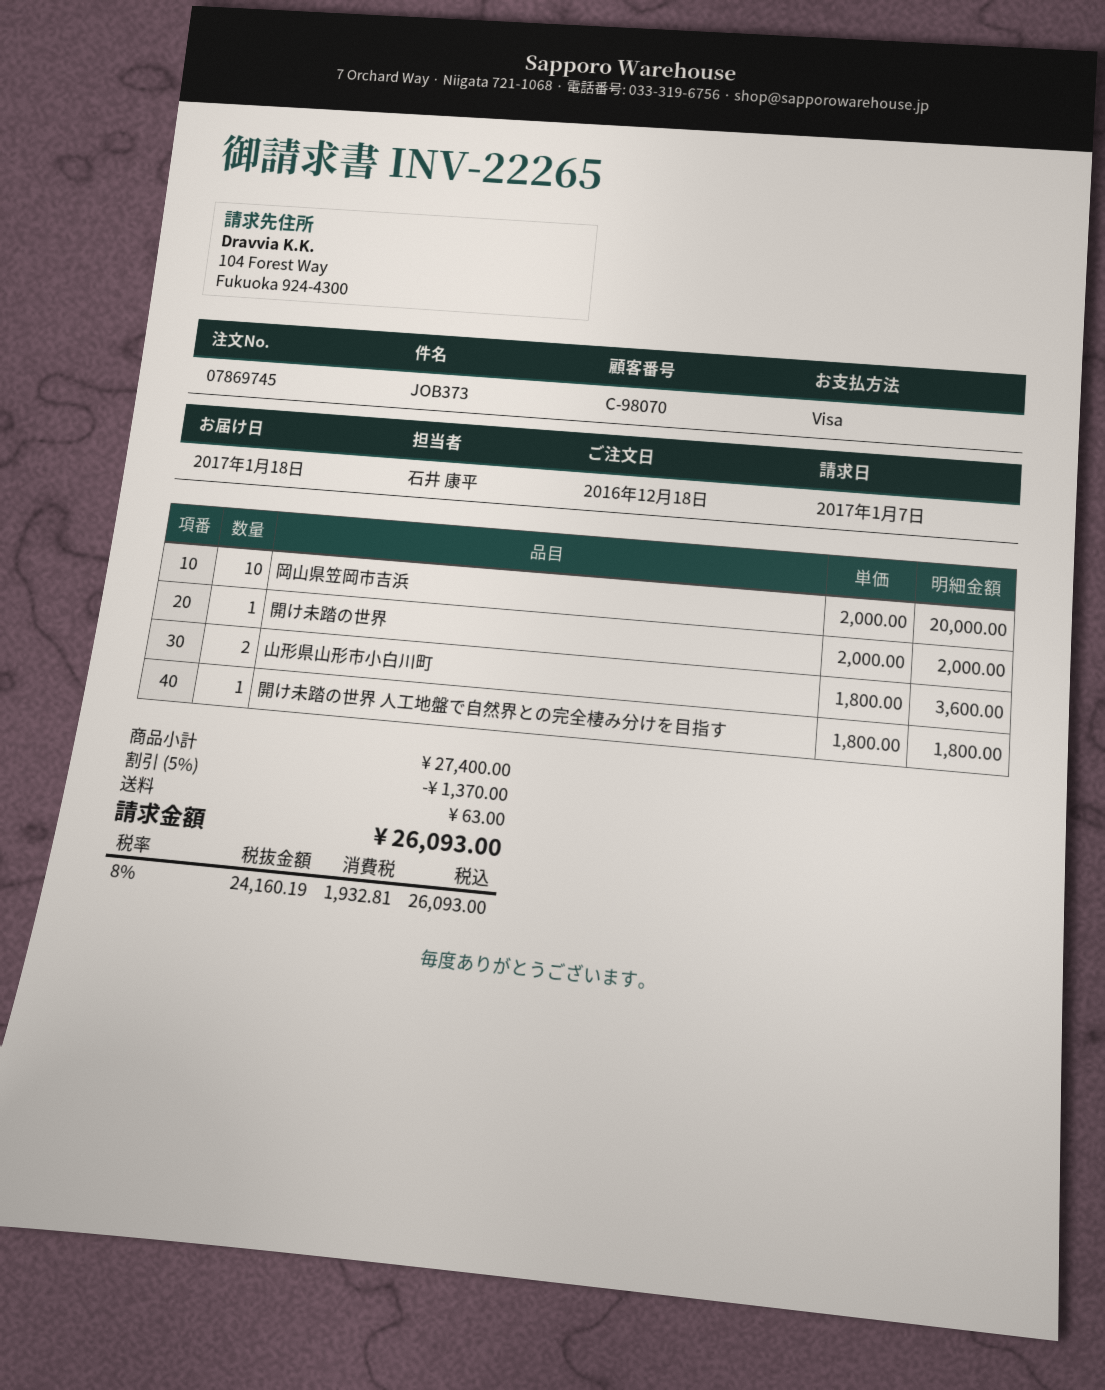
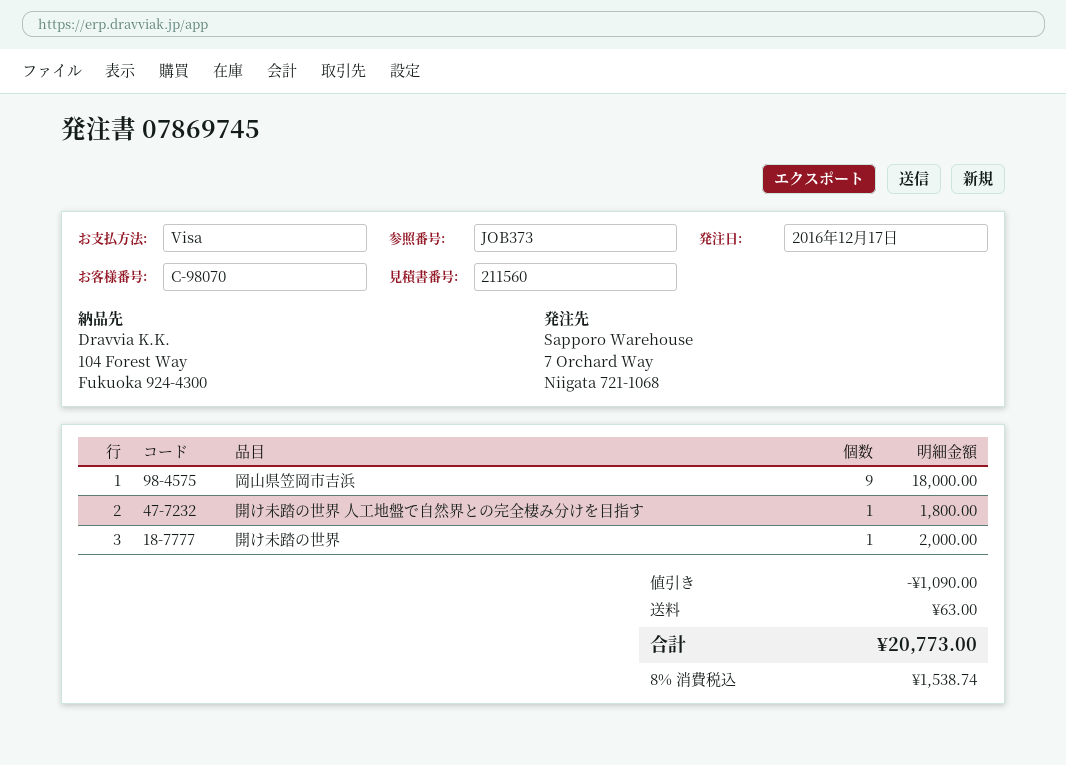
order date: 2016-12-18 -> 2016-12-17
岡山県笠岡市吉浜: 10 for 20000.00 -> 9 for 18000.00
山形県山形市小白川町: 2 for 3600.00 -> none
discount: 1370.00 -> 1090.00
tax: 8% = 1932.81 -> 8% = 1538.74
total: 26093.00 -> 20773.00

